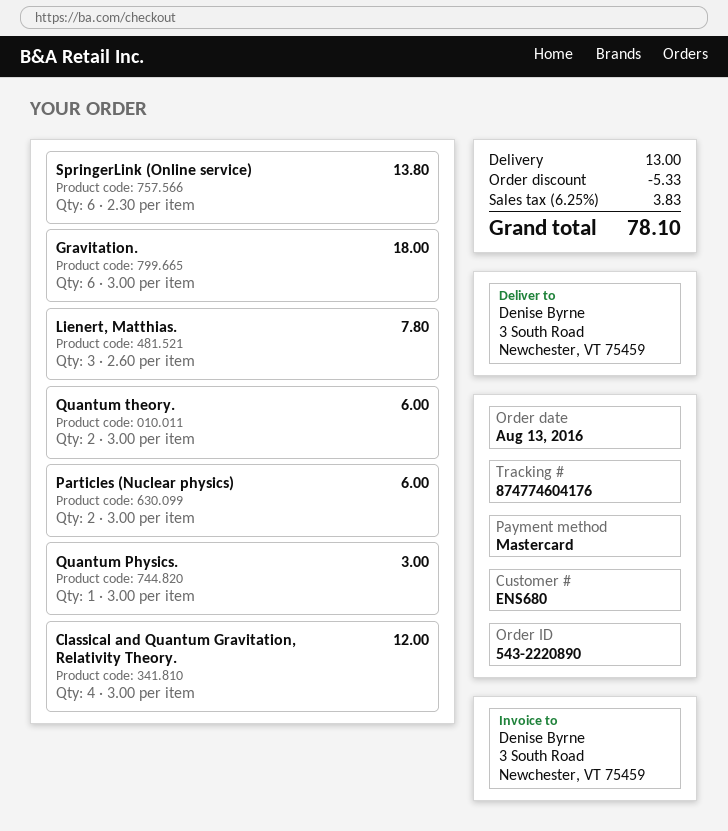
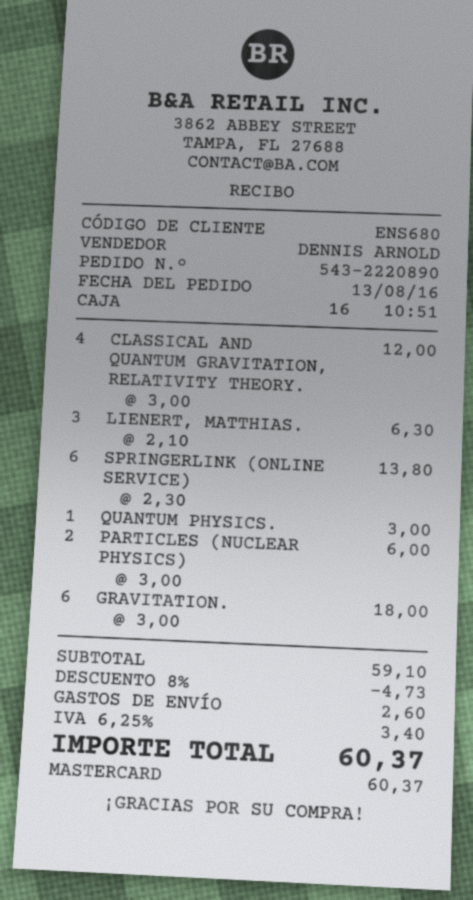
Lienert, Matthias.: 3 x 2.60 = 7.80 -> 3 x 2.10 = 6.30
Quantum theory.: 2 x 3.00 = 6.00 -> none
discount: 5.33 -> 4.73
shipping: 13.00 -> 2.60
tax: 6.25% = 3.83 -> 6.25% = 3.40
total: 78.10 -> 60.37

